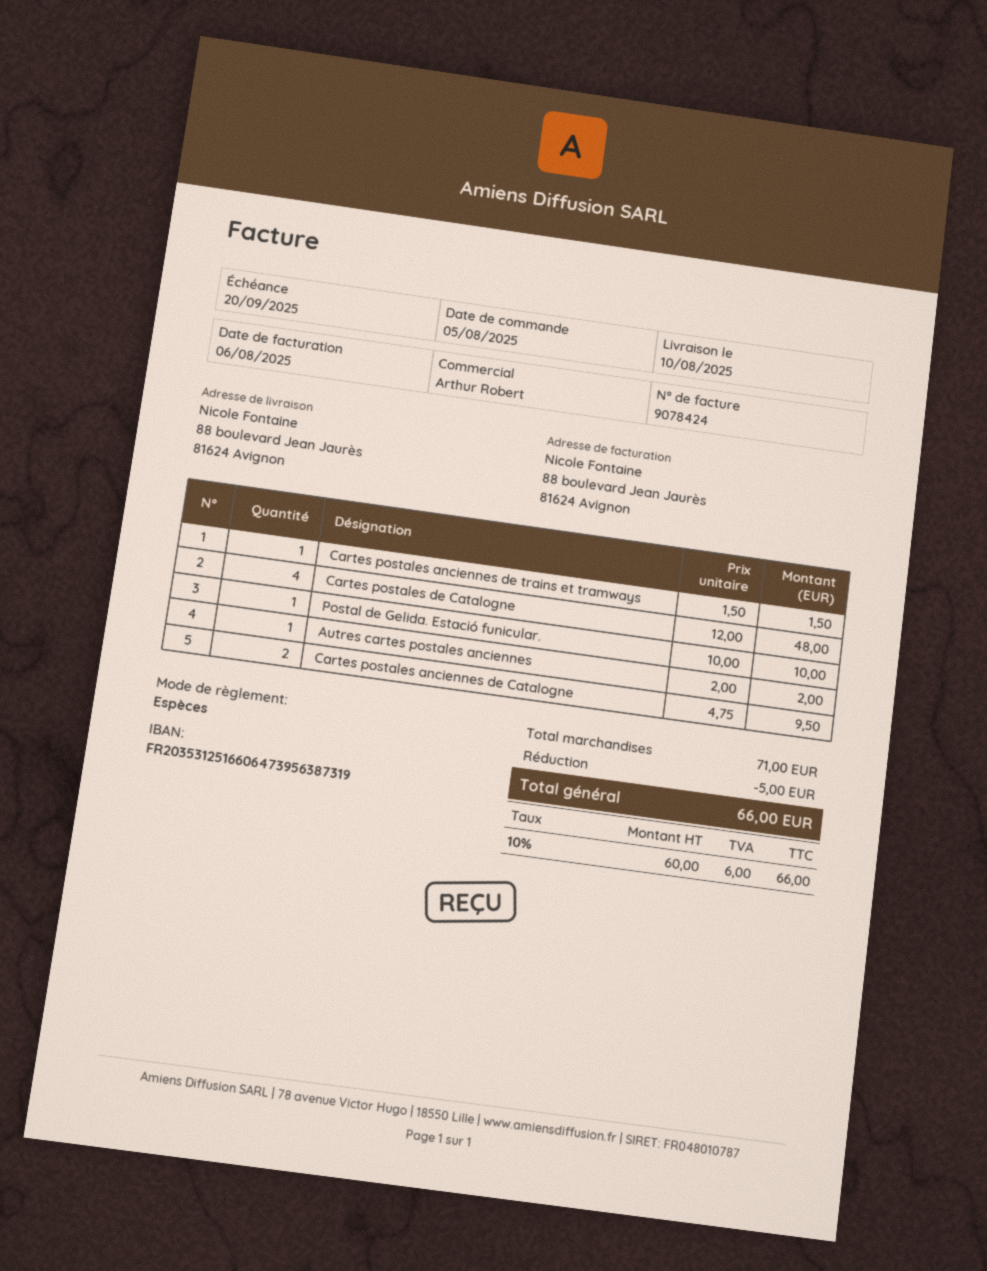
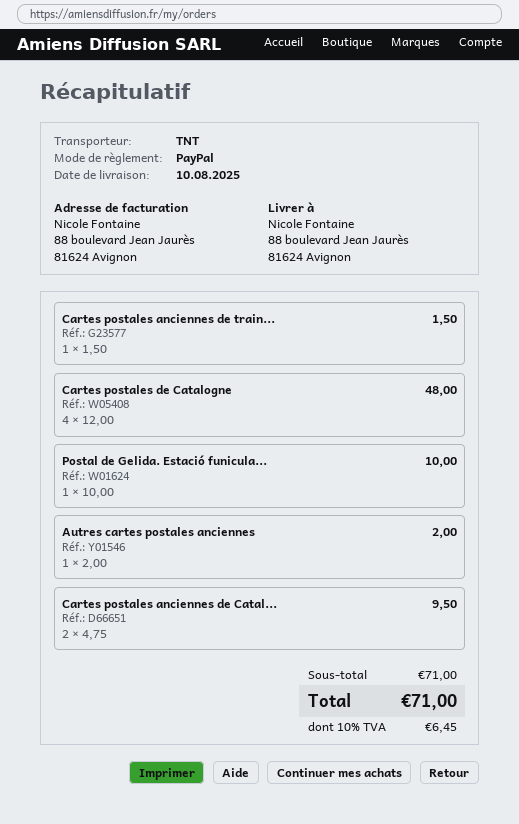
payment method: cash -> PayPal
discount: 5.00 -> none
tax: 10% = 6.00 -> 10% = 6.45
total: 66.00 -> 71.00

